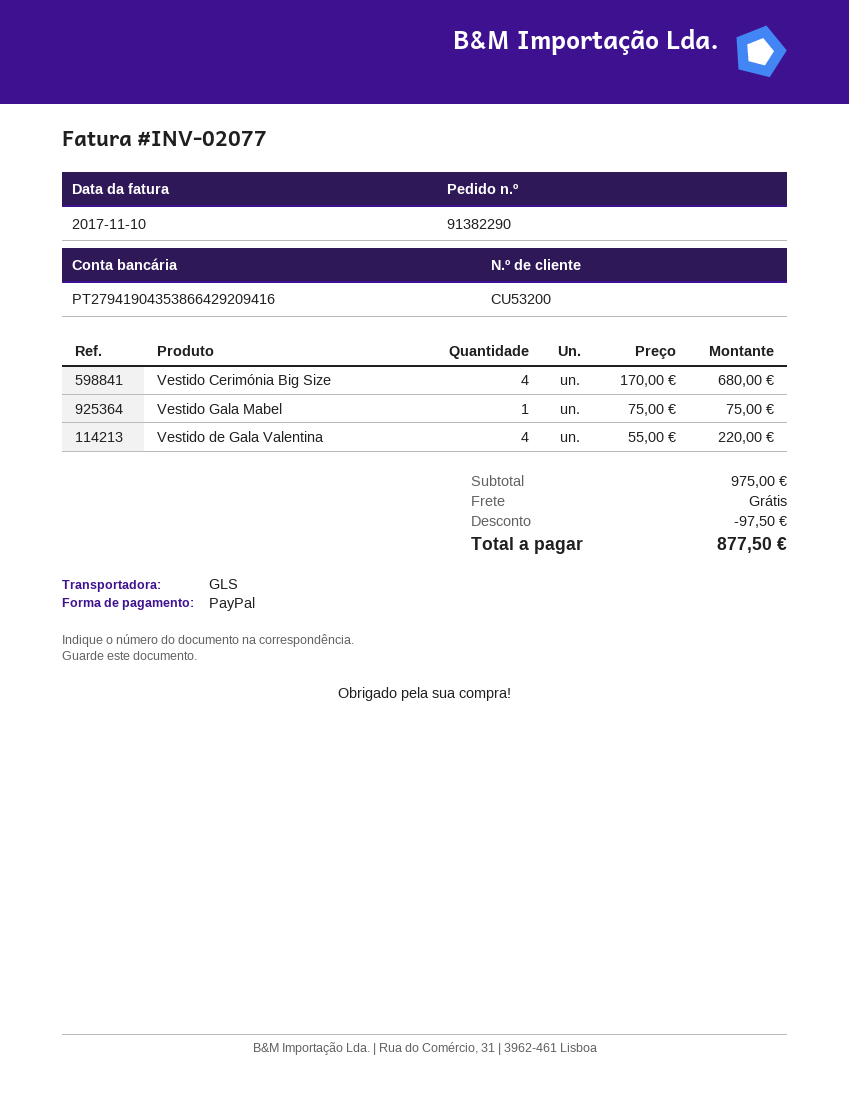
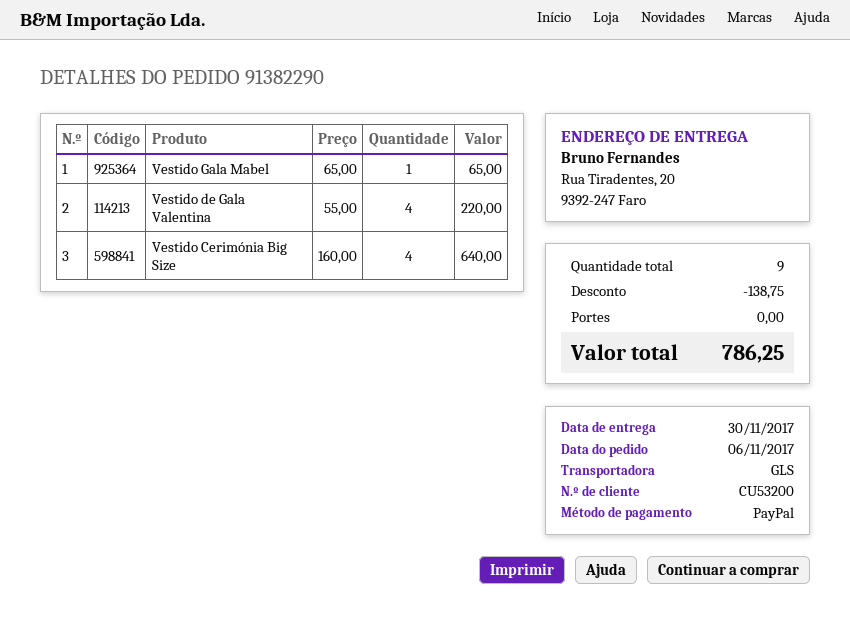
Vestido Cerimónia Big Size: 4 x 170.00 = 680.00 -> 4 x 160.00 = 640.00
Vestido Gala Mabel: 1 x 75.00 = 75.00 -> 1 x 65.00 = 65.00
discount: 97.50 -> 138.75
total: 877.50 -> 786.25

